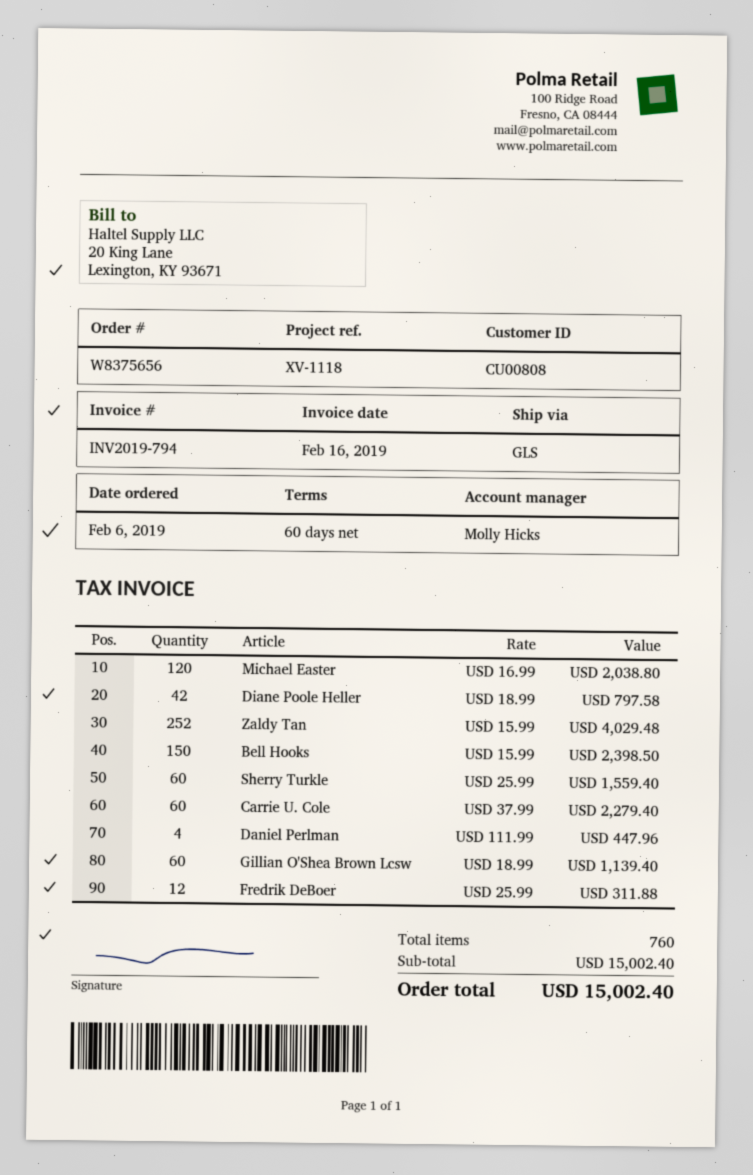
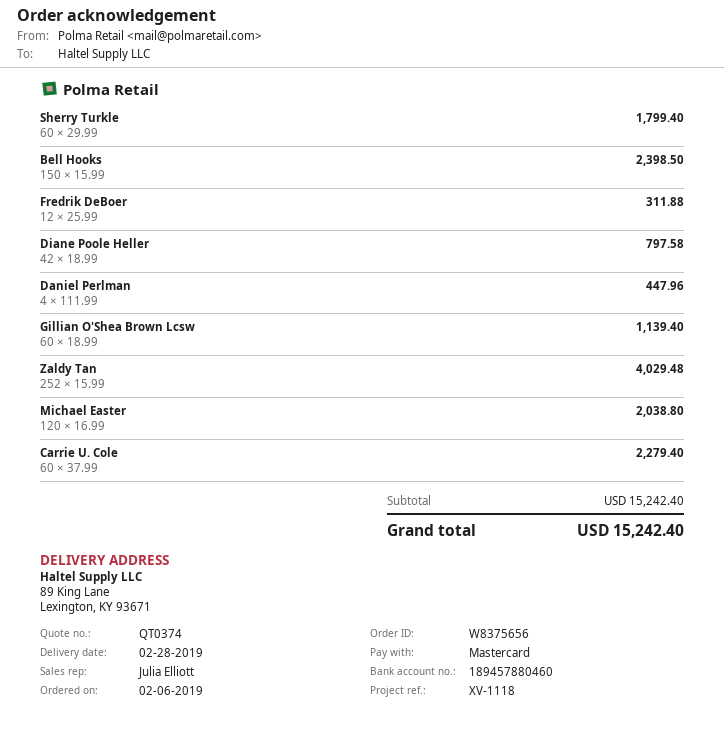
sales rep: Molly Hicks -> Julia Elliott
Sherry Turkle: 60 x 25.99 = 1559.40 -> 60 x 29.99 = 1799.40
subtotal: 15002.40 -> 15242.40
total: 15002.40 -> 15242.40

